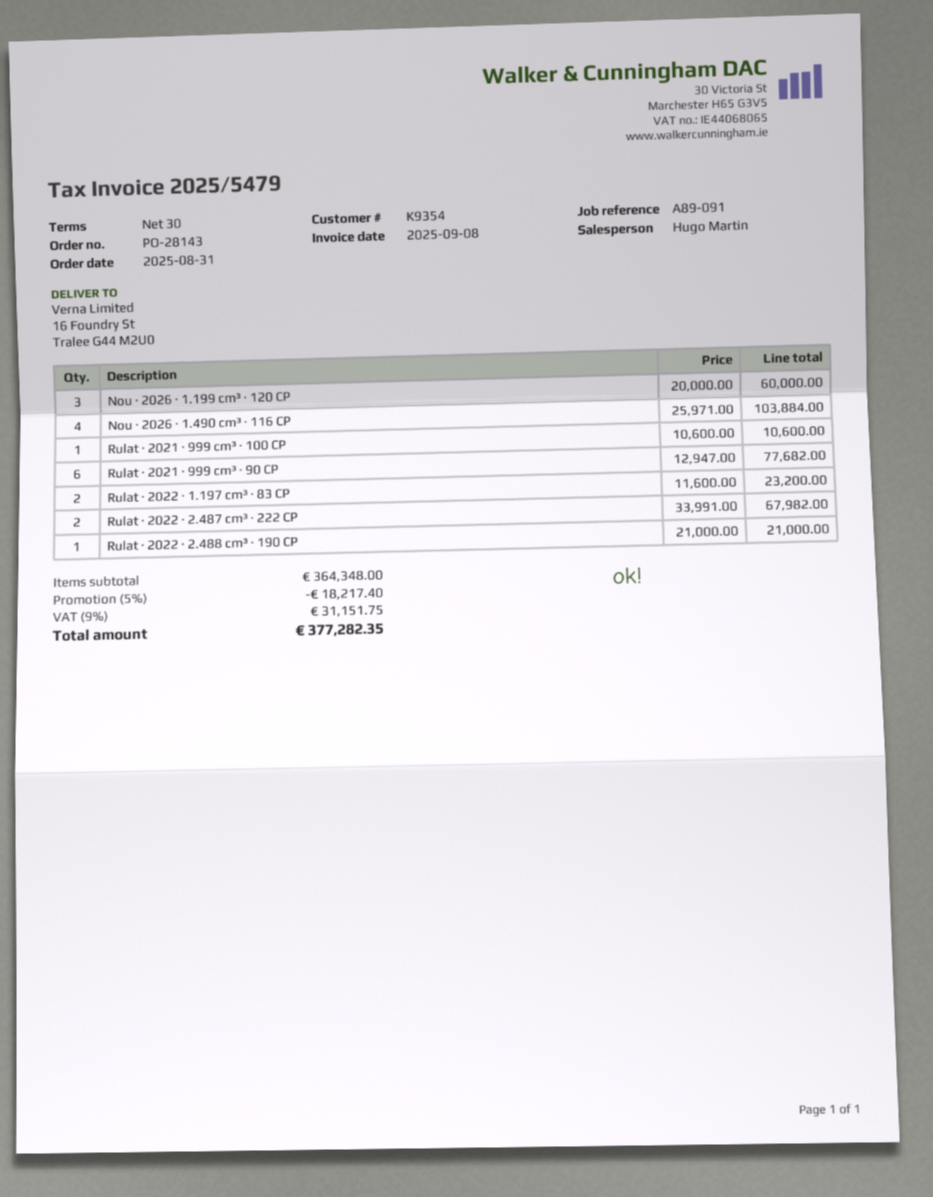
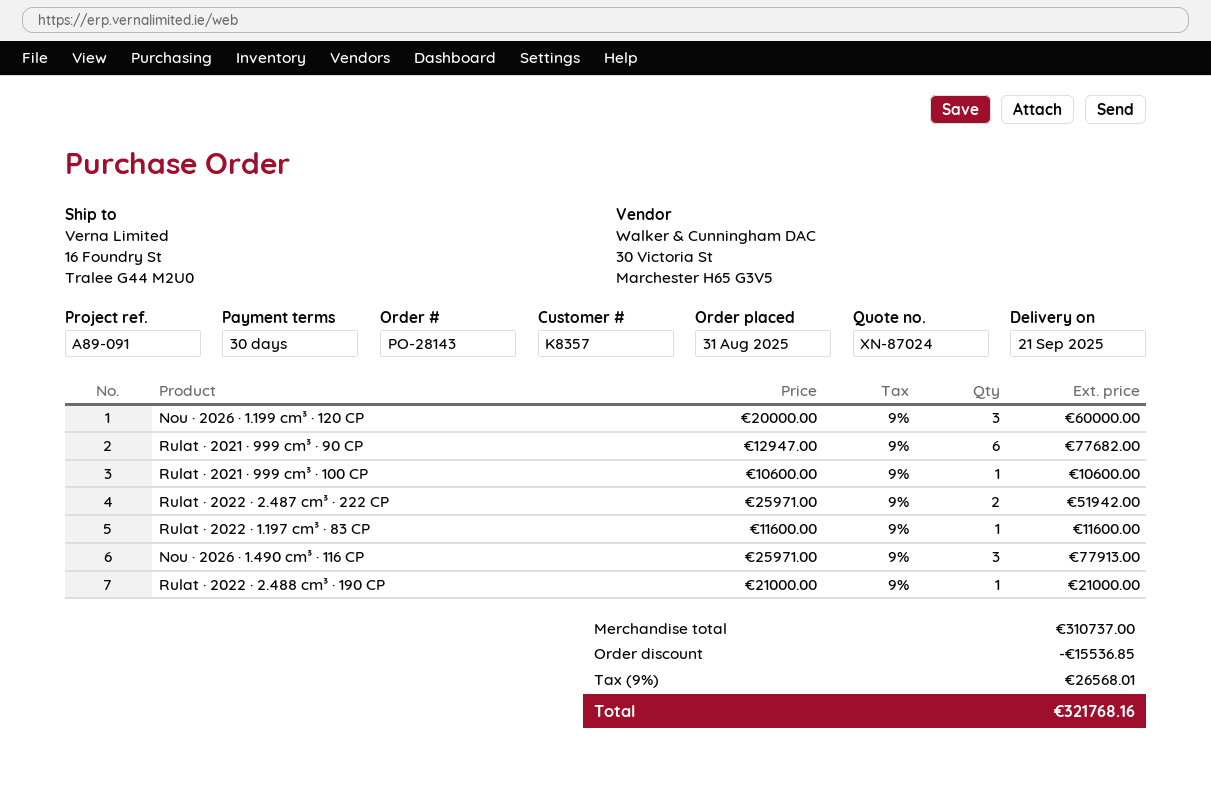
customer number: K9354 -> K8357
Nou · 2026 · 1.490 cm³ · 116 CP: 4 x 25971.00 = 103884.00 -> 3 x 25971.00 = 77913.00
Rulat · 2022 · 1.197 cm³ · 83 CP: 2 x 11600.00 = 23200.00 -> 1 x 11600.00 = 11600.00
Rulat · 2022 · 2.487 cm³ · 222 CP: 2 x 33991.00 = 67982.00 -> 2 x 25971.00 = 51942.00
subtotal: 364348.00 -> 310737.00
discount: 18217.40 -> 15536.85
tax: 9% = 31151.75 -> 9% = 26568.01
total: 377282.35 -> 321768.16

